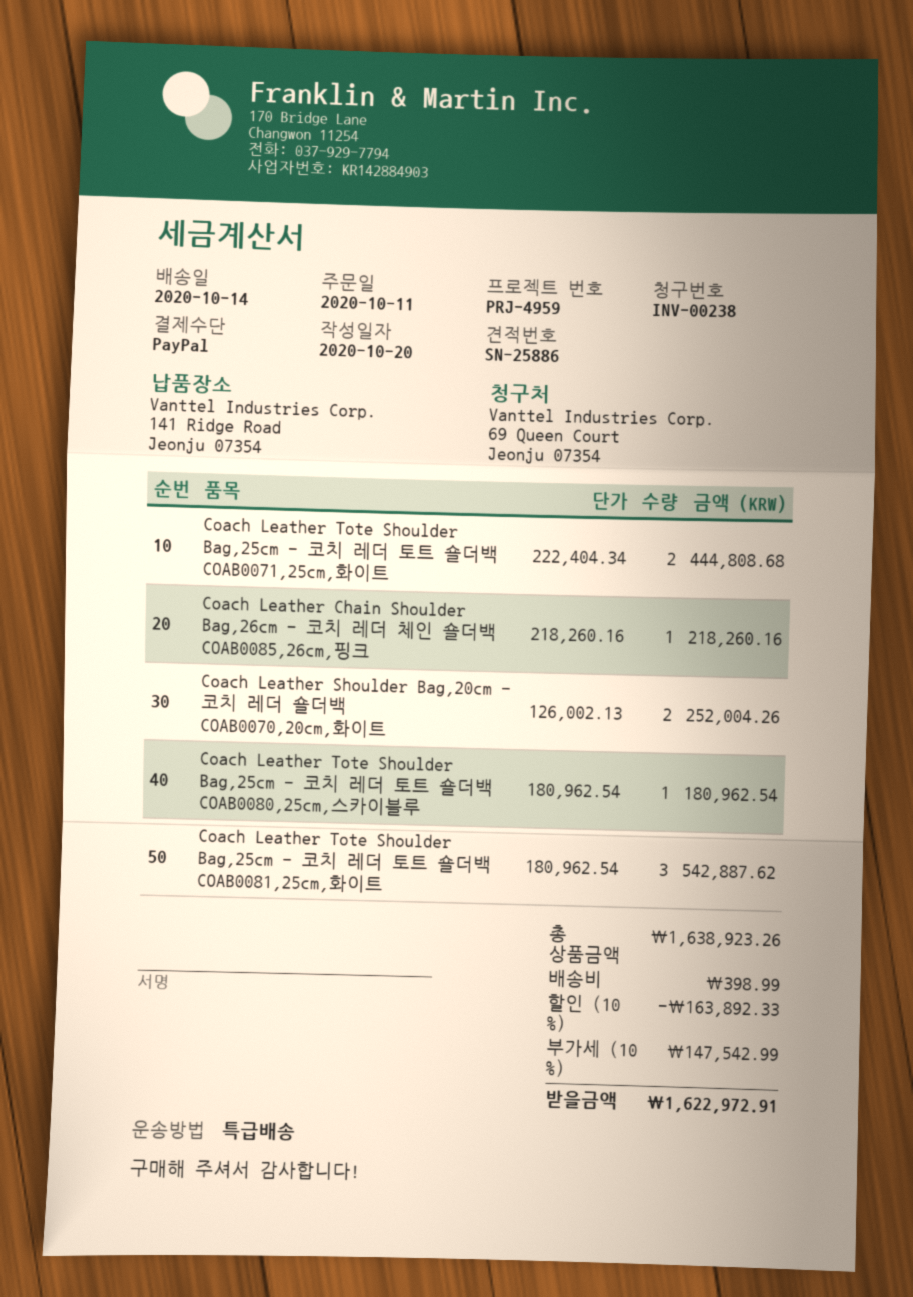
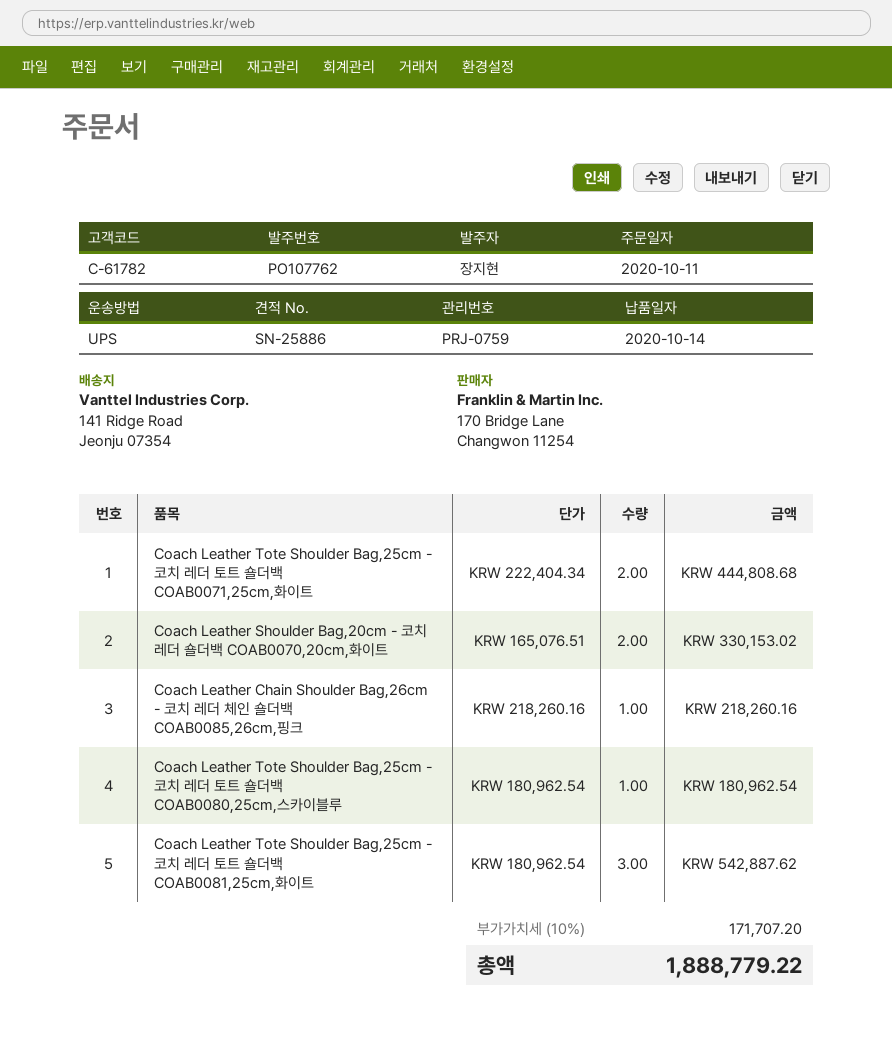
reference: PRJ-4959 -> PRJ-0759
shipping method: express -> UPS
Coach Leather Shoulder Bag,20cm - 코치 레더 숄더백 COAB0070,20cm,화이트: 2 x 126002.13 = 252004.26 -> 2 x 165076.51 = 330153.02
discount: 10% = 163892.33 -> none
shipping: 398.99 -> none
tax: 10% = 147542.99 -> 10% = 171707.20
total: 1622972.91 -> 1888779.22

